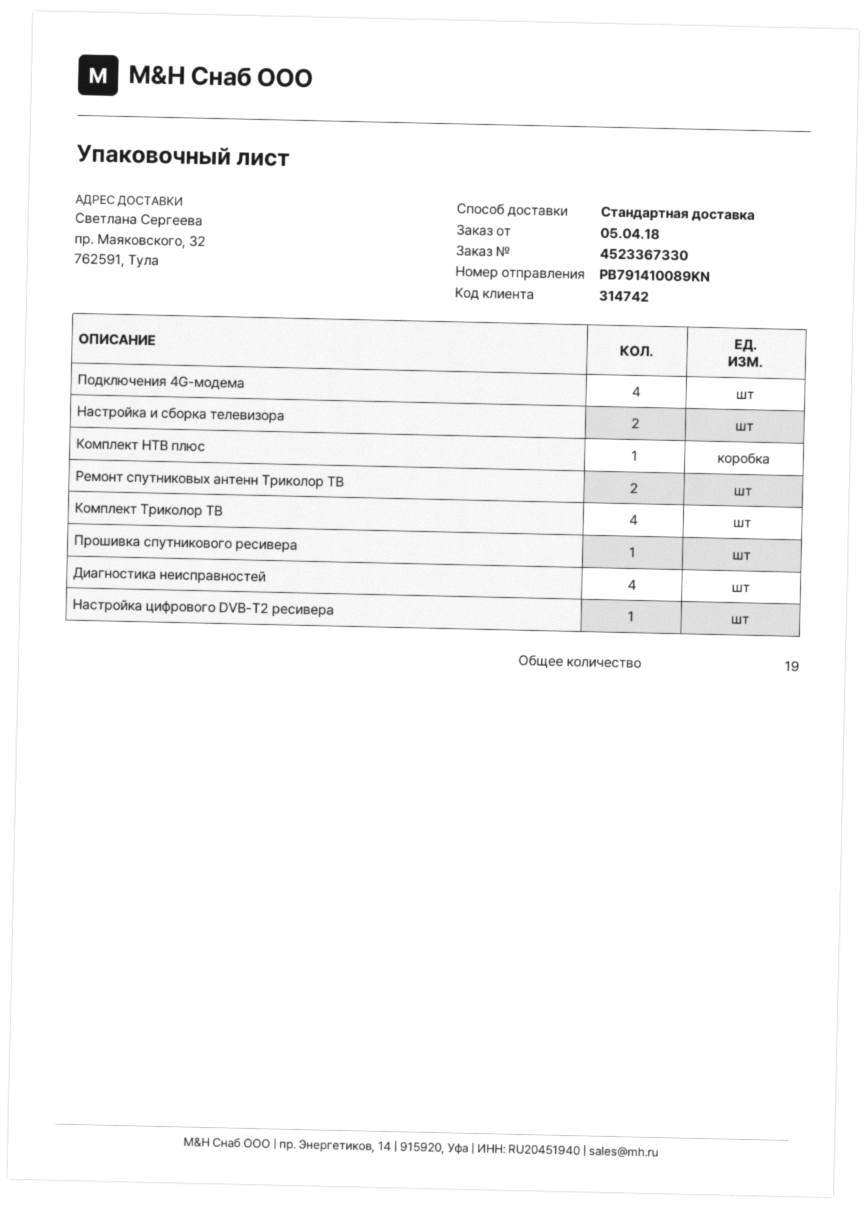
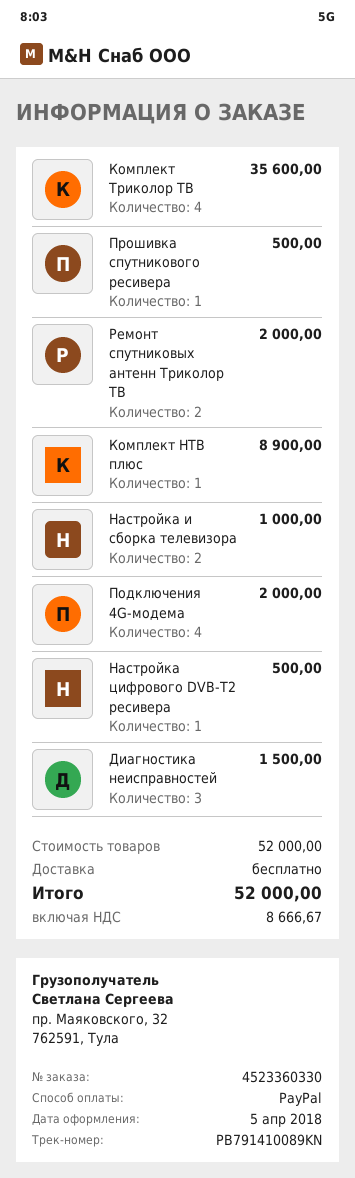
order number: 4523367330 -> 4523360330
Диагностика неисправностей: 4 -> 3

